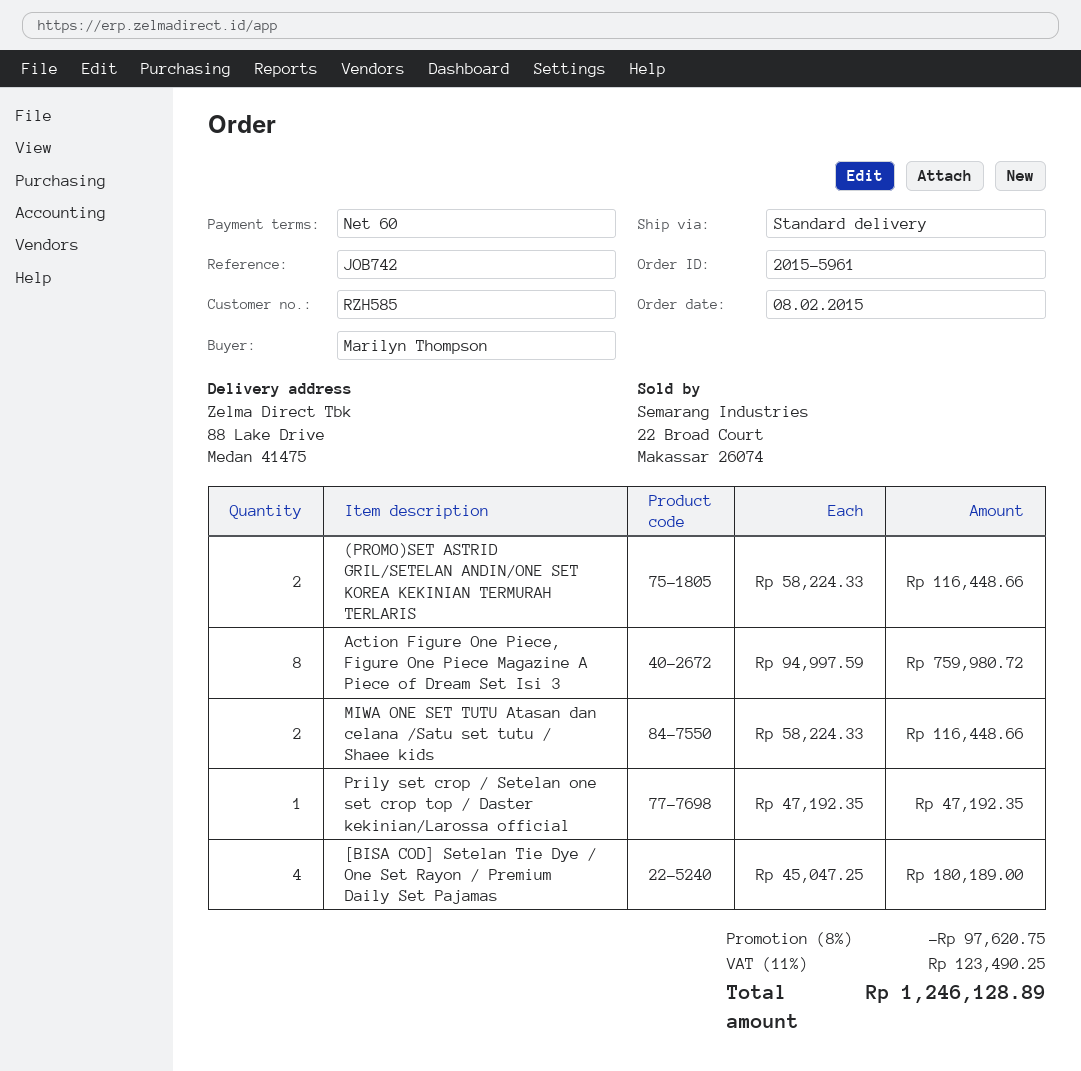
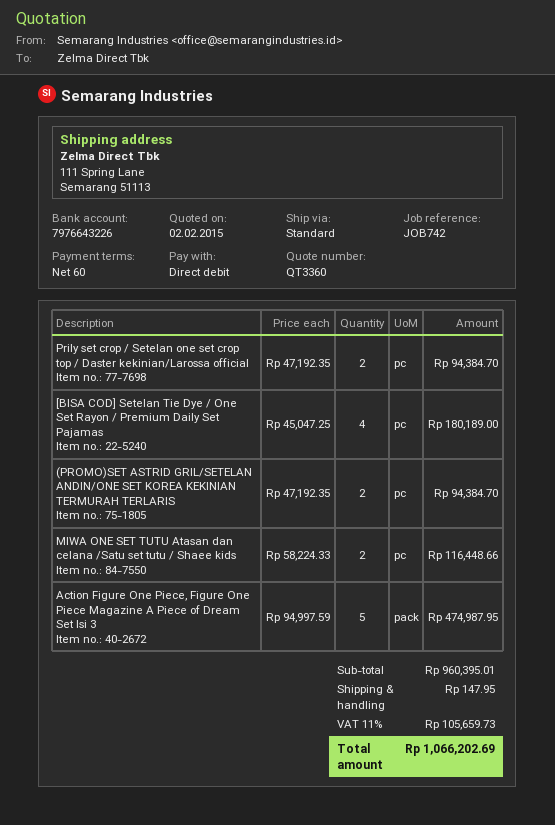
ship to: 88 Lake Drive, Medan 41475 -> 111 Spring Lane, Semarang 51113
(PROMO)SET ASTRID GRIL/SETELAN ANDIN/ONE SET KOREA KEKINIAN TERMURAH TERLARIS: 2 x 58224.33 = 116448.66 -> 2 x 47192.35 = 94384.70
Action Figure One Piece, Figure One Piece Magazine A Piece of Dream Set Isi 3: 8 x 94997.59 = 759980.72 -> 5 x 94997.59 = 474987.95
Prily set crop / Setelan one set crop top / Daster kekinian/Larossa official: 1 x 47192.35 = 47192.35 -> 2 x 47192.35 = 94384.70
discount: 8% = 97620.75 -> none
shipping: none -> 147.95
tax: 11% = 123490.25 -> 11% = 105659.73
total: 1246128.89 -> 1066202.69

